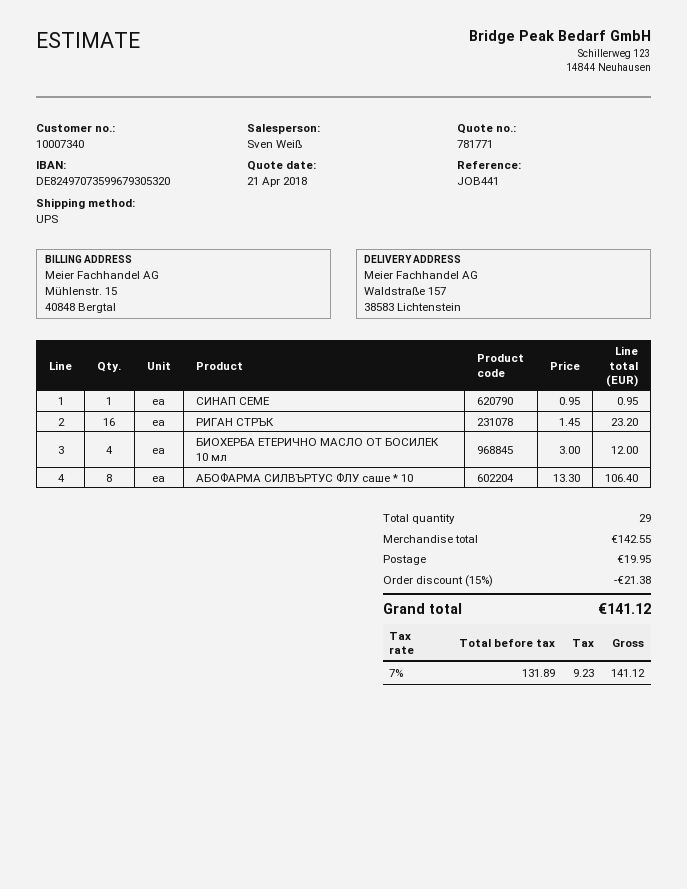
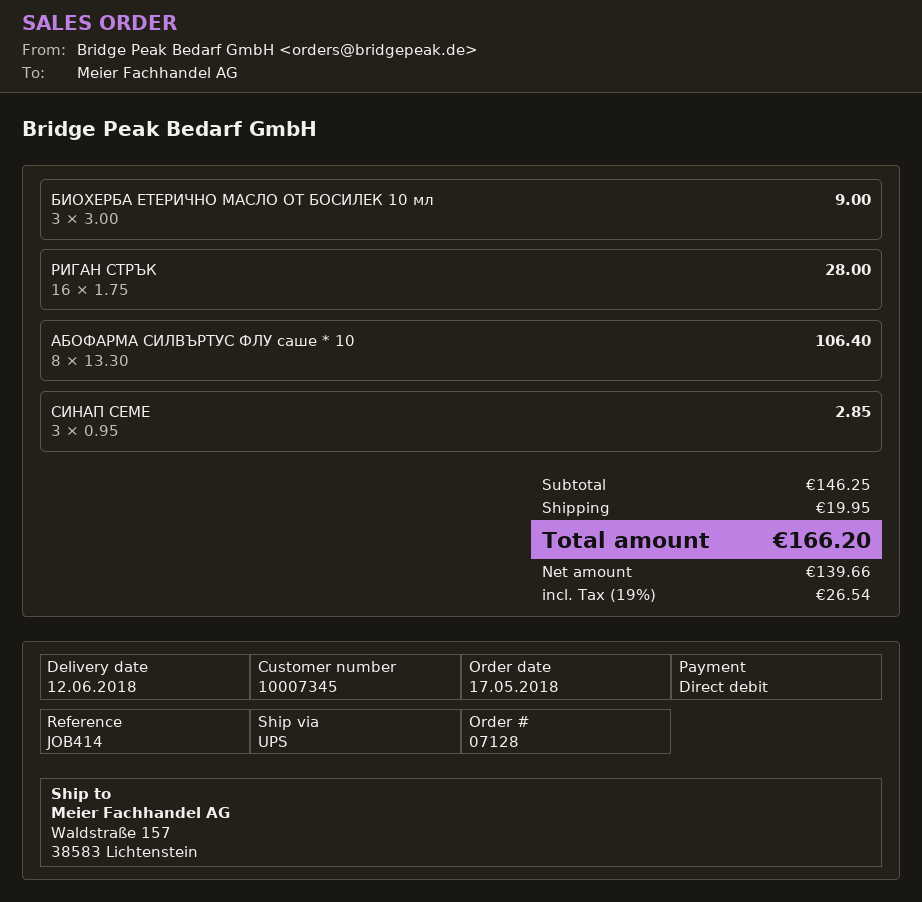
customer number: 10007340 -> 10007345
reference: JOB441 -> JOB414
СИНАП СЕМЕ: 1 x 0.95 = 0.95 -> 3 x 0.95 = 2.85
РИГАН СТРЪК: 16 x 1.45 = 23.20 -> 16 x 1.75 = 28.00
БИОХЕРБА ЕТЕРИЧНО МАСЛО ОТ БОСИЛЕК 10 мл: 4 x 3.00 = 12.00 -> 3 x 3.00 = 9.00
subtotal: 142.55 -> 146.25
discount: 15% = 21.38 -> none
net: 131.89 -> 139.66
tax: 7% = 9.23 -> 19% = 26.54
total: 141.12 -> 166.20

